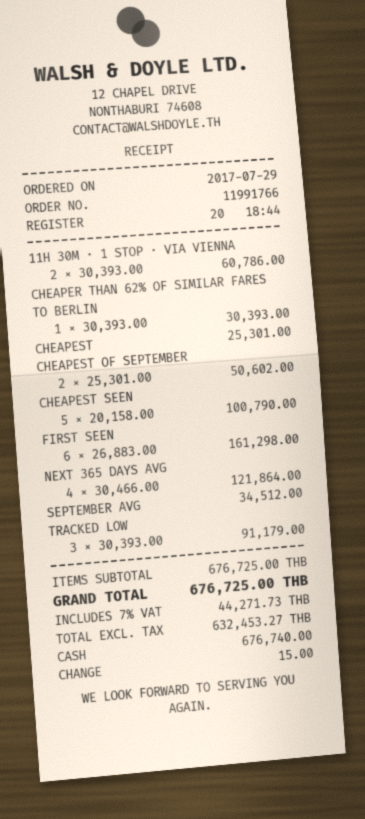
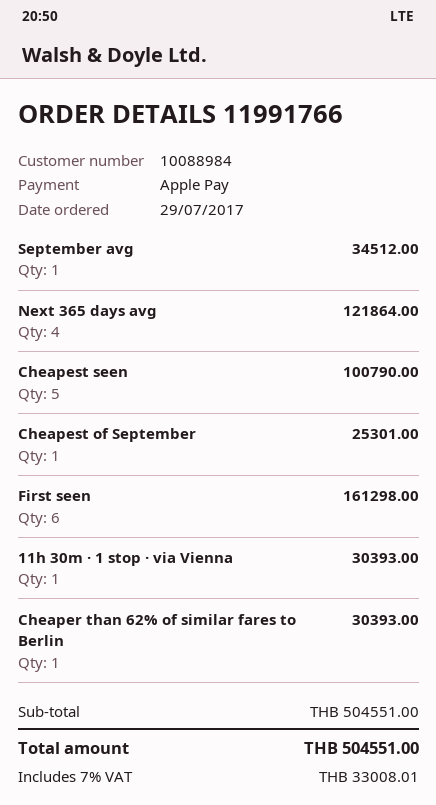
payment method: cash -> Apple Pay
11H 30M · 1 STOP · VIA VIENNA: 2 for 60786.00 -> 1 for 30393.00
CHEAPEST: 1 for 25301.00 -> none
CHEAPEST OF SEPTEMBER: 2 for 50602.00 -> 1 for 25301.00
TRACKED LOW: 3 for 91179.00 -> none
subtotal: 676725.00 -> 504551.00
tax: 7% = 44271.73 -> 7% = 33008.01
total: 676725.00 -> 504551.00

